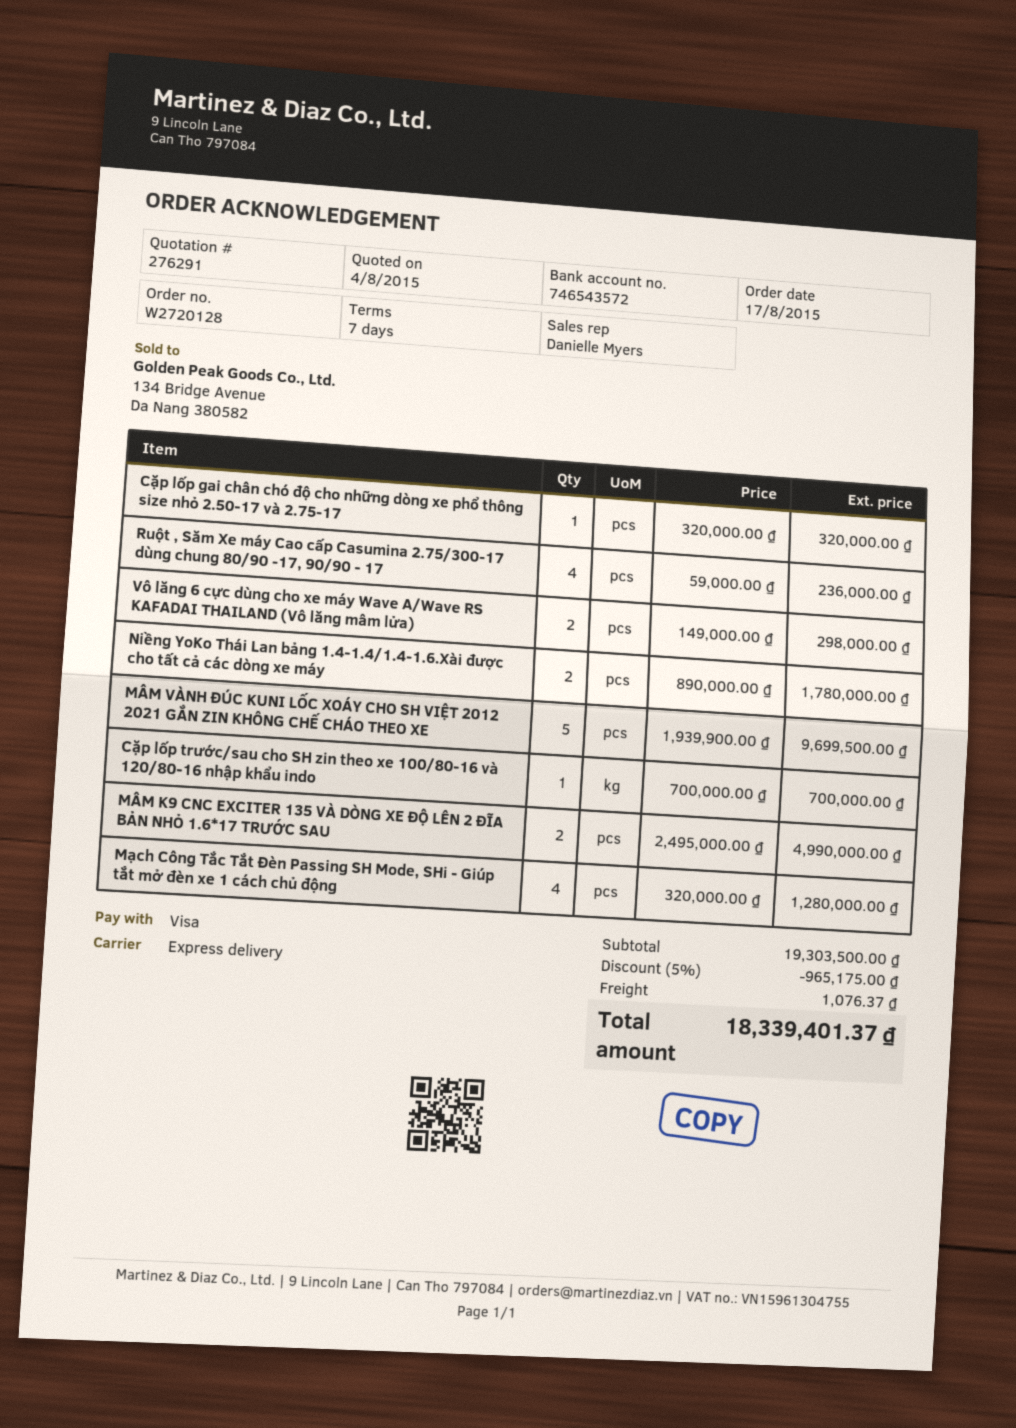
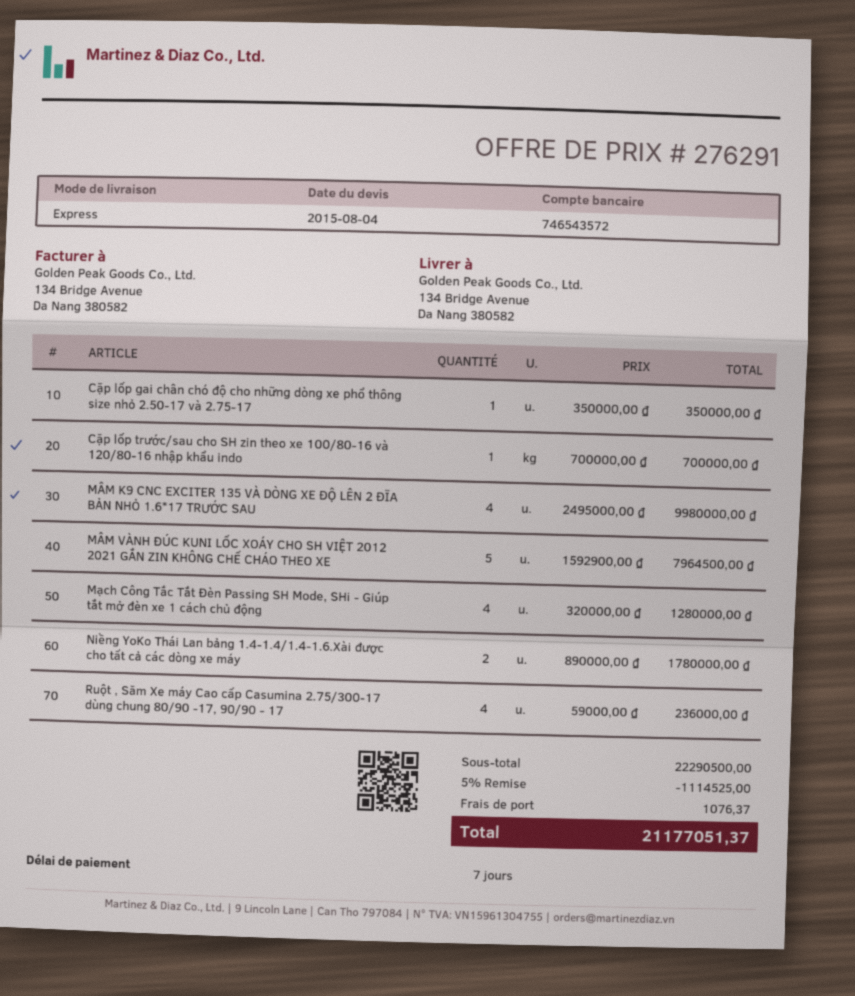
Cặp lốp gai chân chó độ cho những dòng xe phổ thông size nhỏ 2.50-17 và 2.75-17: 1 x 320000.00 = 320000.00 -> 1 x 350000.00 = 350000.00
Vô lăng 6 cực dùng cho xe máy Wave A/Wave RS KAFADAI THAILAND (Vô lăng mâm lửa): 2 x 149000.00 = 298000.00 -> none
MÂM VÀNH ĐÚC KUNI LỐC XOÁY CHO SH VIỆT 2012 2021 GẮN ZIN KHÔNG CHẾ CHÁO THEO XE: 5 x 1939900.00 = 9699500.00 -> 5 x 1592900.00 = 7964500.00
MÂM K9 CNC EXCITER 135 VÀ DÒNG XE ĐỘ LÊN 2 ĐĨA BẢN NHỎ 1.6*17 TRƯỚC SAU: 2 x 2495000.00 = 4990000.00 -> 4 x 2495000.00 = 9980000.00
subtotal: 19303500.00 -> 22290500.00
discount: 5% = 965175.00 -> 5% = 1114525.00
total: 18339401.37 -> 21177051.37

